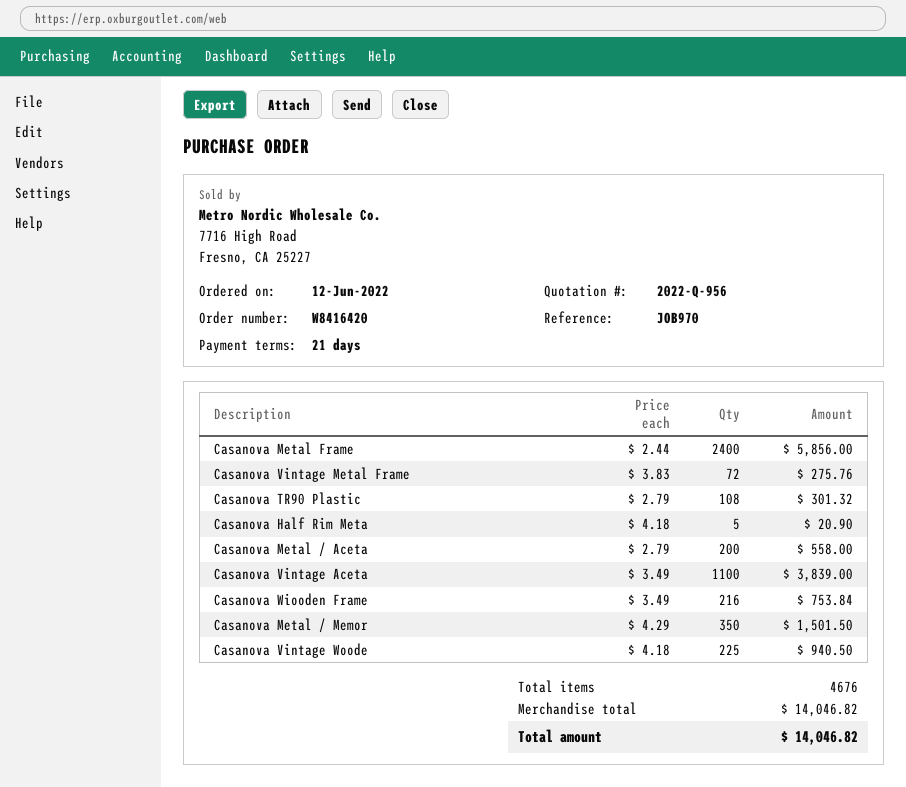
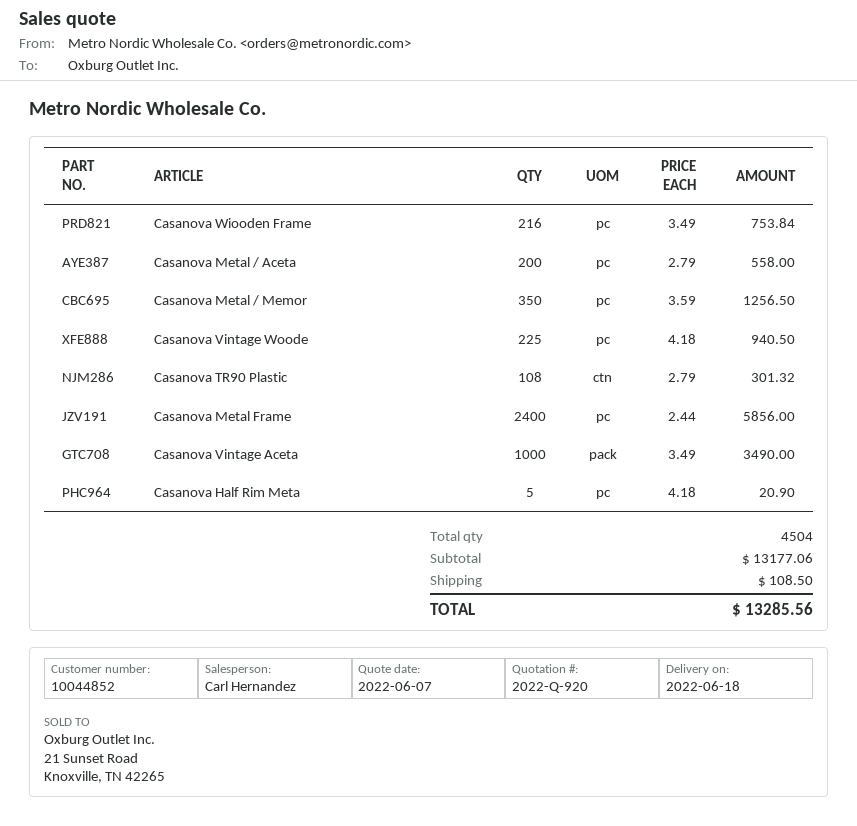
quote number: 2022-Q-956 -> 2022-Q-920
Casanova Vintage Metal Frame: 72 x 3.83 = 275.76 -> none
Casanova Vintage Aceta: 1100 x 3.49 = 3839.00 -> 1000 x 3.49 = 3490.00
Casanova Metal / Memor: 350 x 4.29 = 1501.50 -> 350 x 3.59 = 1256.50
total quantity: 4676 -> 4504
subtotal: 14046.82 -> 13177.06
shipping: none -> 108.50
total: 14046.82 -> 13285.56

